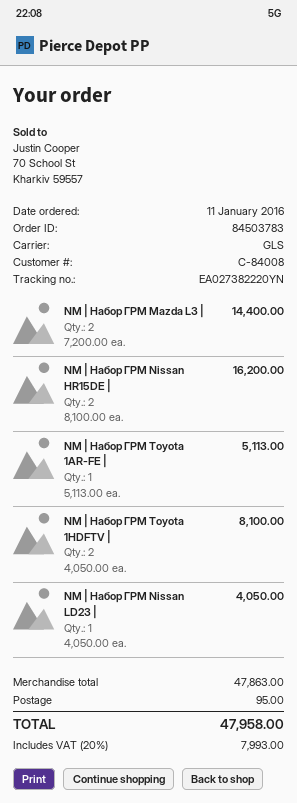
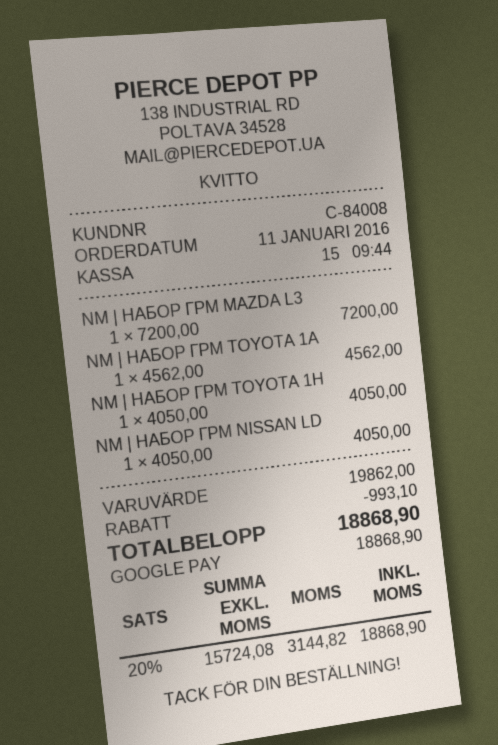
NM | Набор ГРМ Mazda L3 |: 2 x 7200.00 = 14400.00 -> 1 x 7200.00 = 7200.00
NM | Набор ГРМ Nissan HR15DE |: 2 x 8100.00 = 16200.00 -> none
NM | Набор ГРМ Toyota 1AR-FE |: 1 x 5113.00 = 5113.00 -> 1 x 4562.00 = 4562.00
NM | Набор ГРМ Toyota 1HDFTV |: 2 x 4050.00 = 8100.00 -> 1 x 4050.00 = 4050.00
subtotal: 47863.00 -> 19862.00
discount: none -> 993.10
shipping: 95.00 -> none
tax: 20% = 7993.00 -> 20% = 3144.82
total: 47958.00 -> 18868.90

